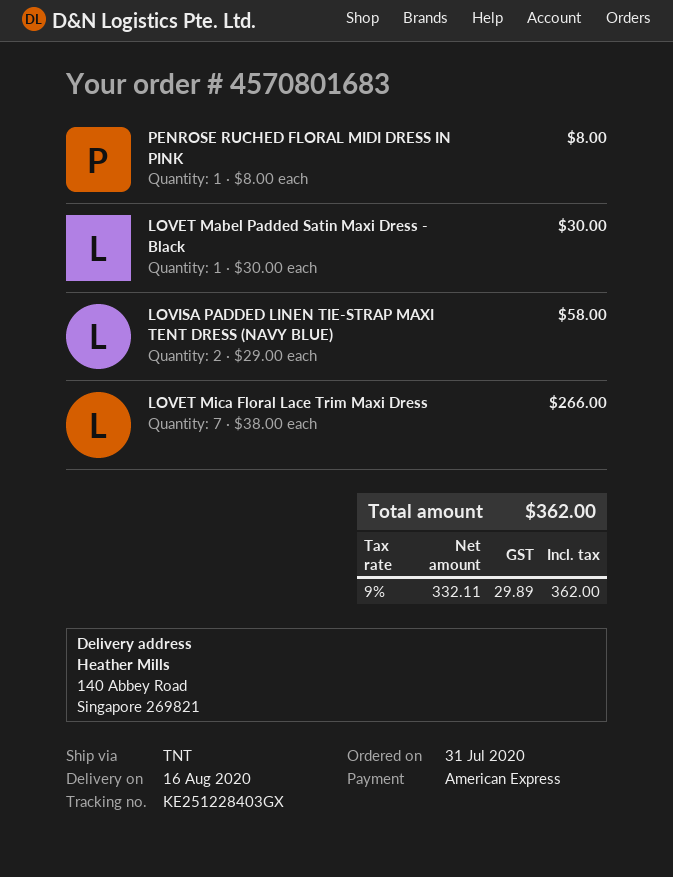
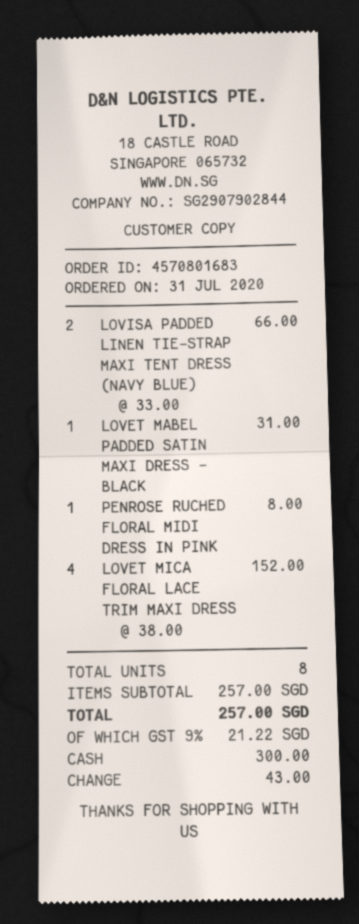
payment method: American Express -> cash
LOVET Mabel Padded Satin Maxi Dress - Black: 1 x 30.00 = 30.00 -> 1 x 31.00 = 31.00
LOVISA PADDED LINEN TIE-STRAP MAXI TENT DRESS (NAVY BLUE): 2 x 29.00 = 58.00 -> 2 x 33.00 = 66.00
LOVET Mica Floral Lace Trim Maxi Dress: 7 x 38.00 = 266.00 -> 4 x 38.00 = 152.00
tax: 9% = 29.89 -> 9% = 21.22
total: 362.00 -> 257.00

